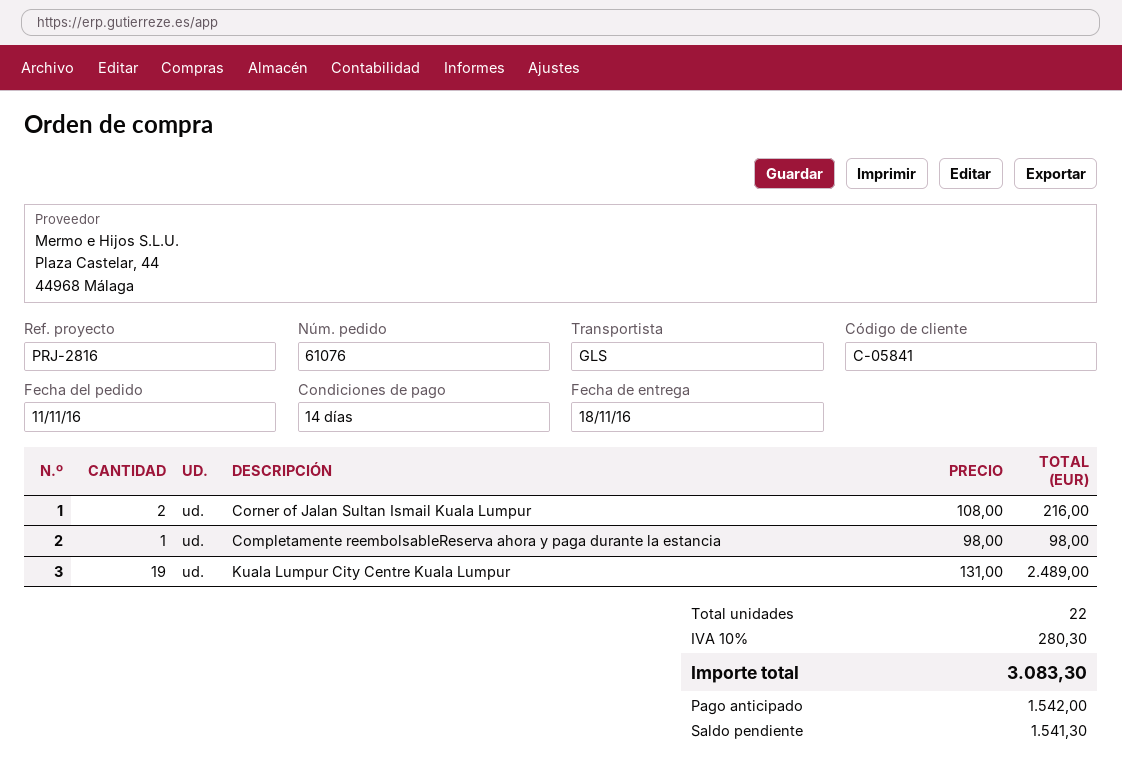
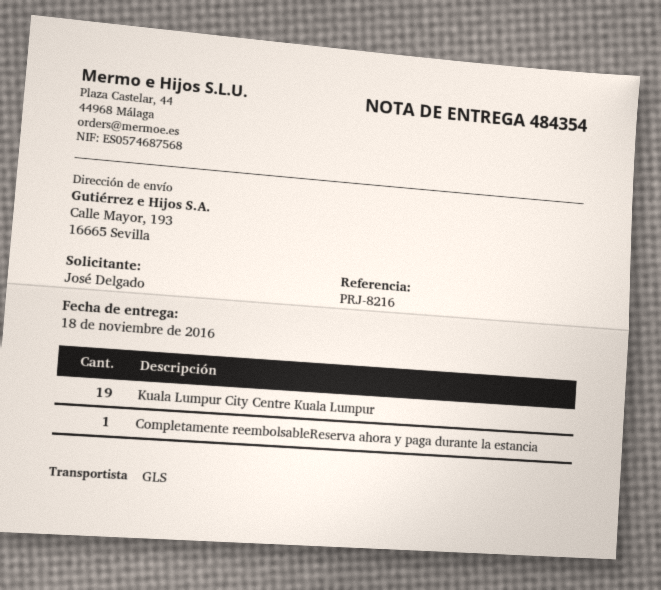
reference: PRJ-2816 -> PRJ-8216
Corner of Jalan Sultan Ismail Kuala Lumpur: 2 -> none

